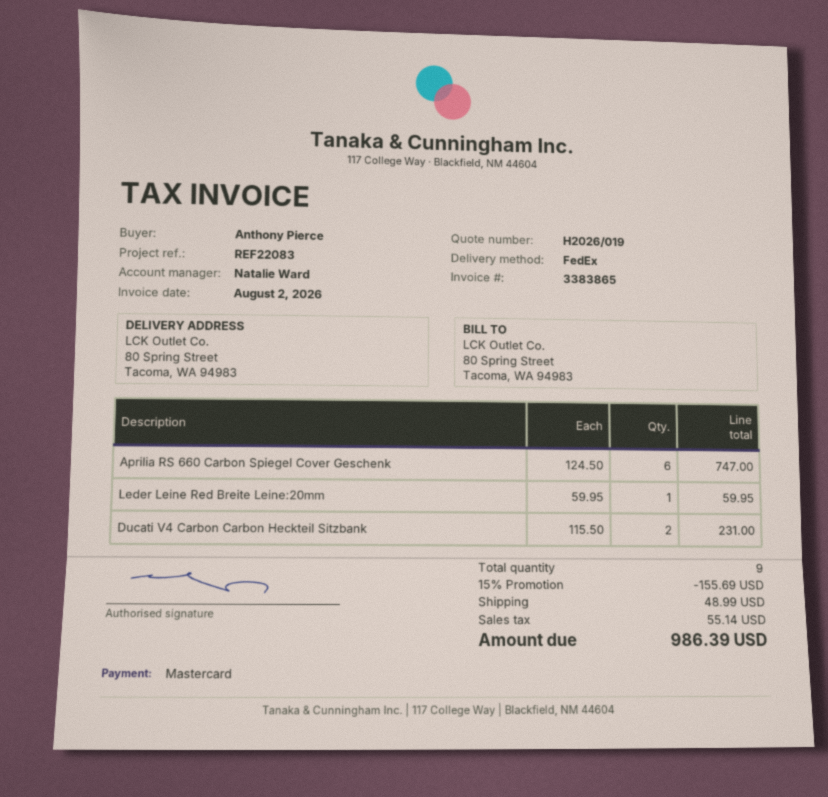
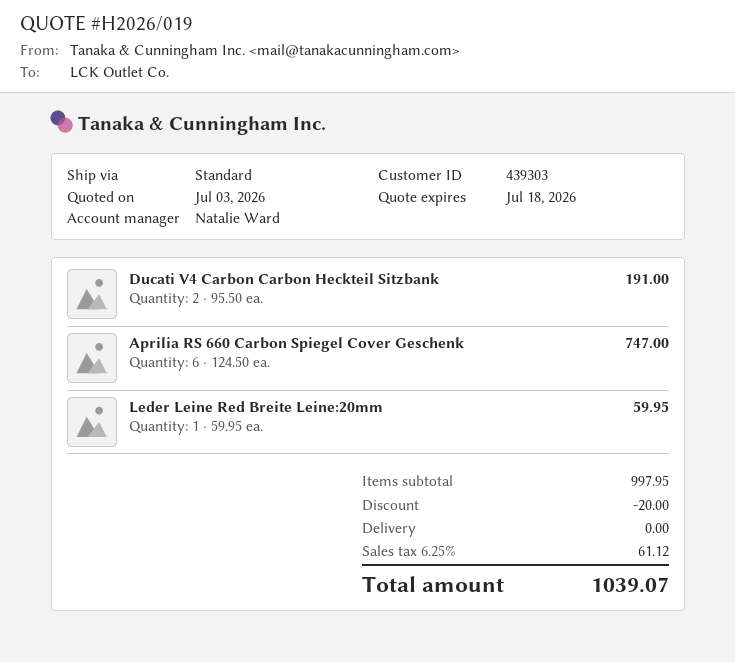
shipping method: FedEx -> standard
Ducati V4 Carbon Carbon Heckteil Sitzbank: 2 x 115.50 = 231.00 -> 2 x 95.50 = 191.00
discount: 155.69 -> 20.00
shipping: 48.99 -> 0.00
tax: 55.14 -> 61.12
total: 986.39 -> 1039.07

